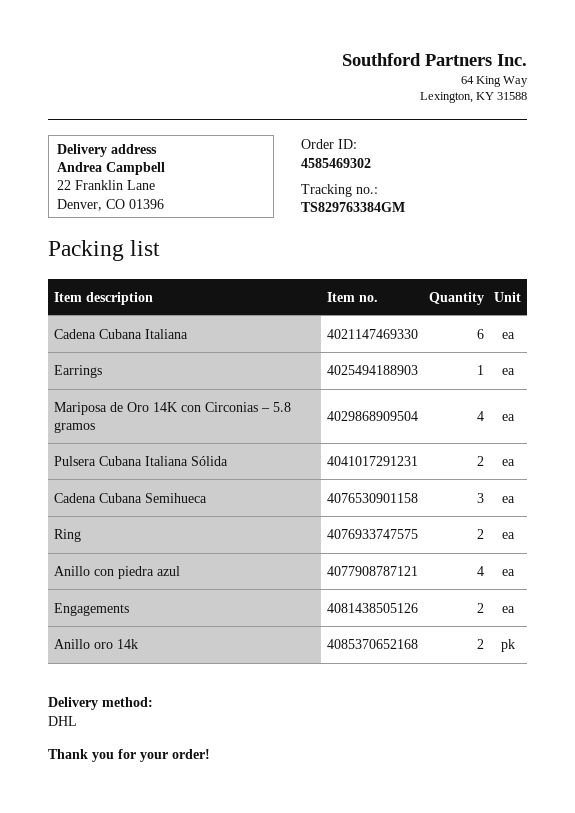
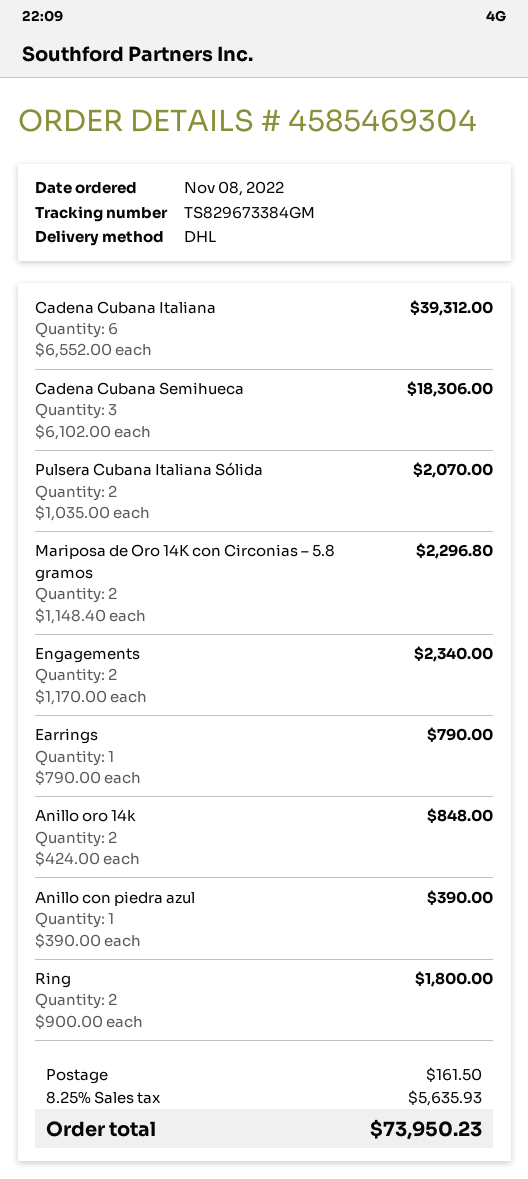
order number: 4585469302 -> 4585469304
tracking number: TS829763384GM -> TS829673384GM
Mariposa de Oro 14K con Circonias – 5.8 gramos: 4 -> 2
Anillo con piedra azul: 4 -> 1

